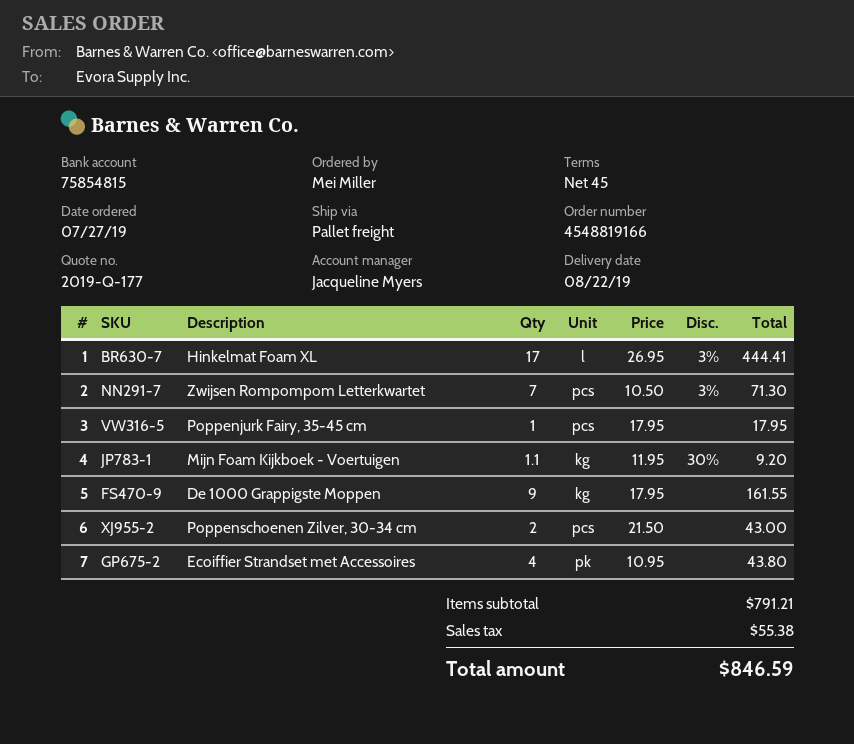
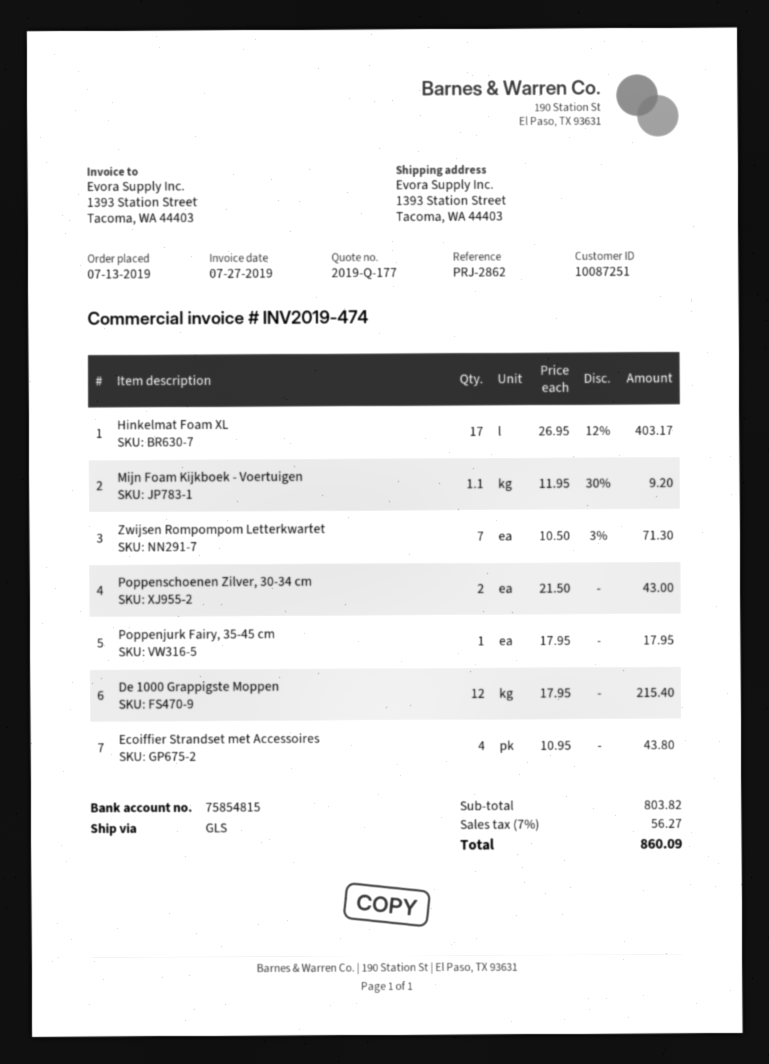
order date: 2019-07-27 -> 2019-07-13
shipping method: pallet freight -> GLS
Hinkelmat Foam XL: 17 x 26.95 - 3% = 444.41 -> 17 x 26.95 - 12% = 403.17
De 1000 Grappigste Moppen: 9 x 17.95 = 161.55 -> 12 x 17.95 = 215.40
subtotal: 791.21 -> 803.82
tax: 55.38 -> 56.27
total: 846.59 -> 860.09

